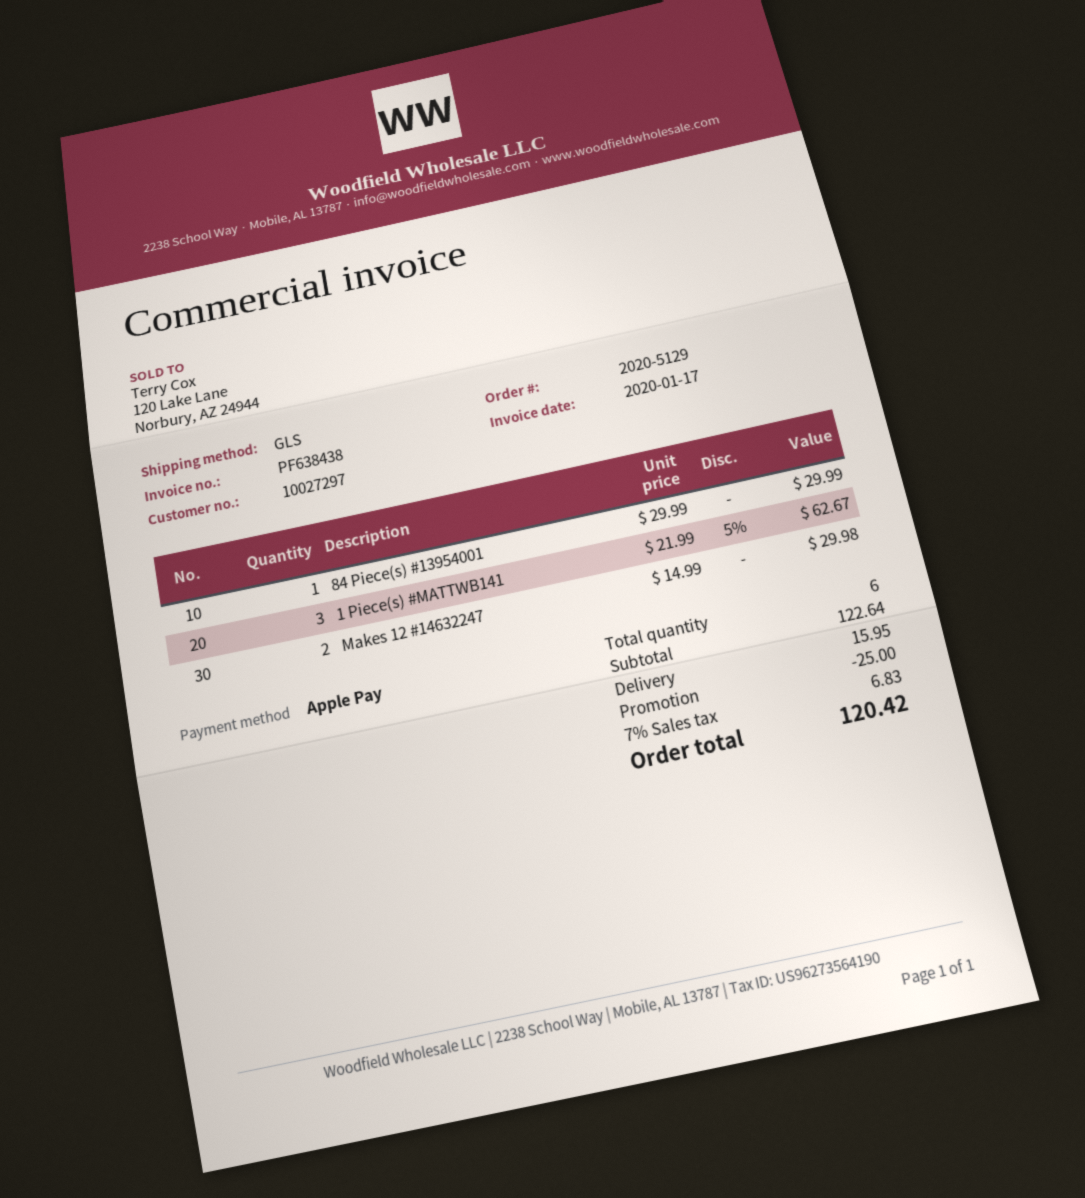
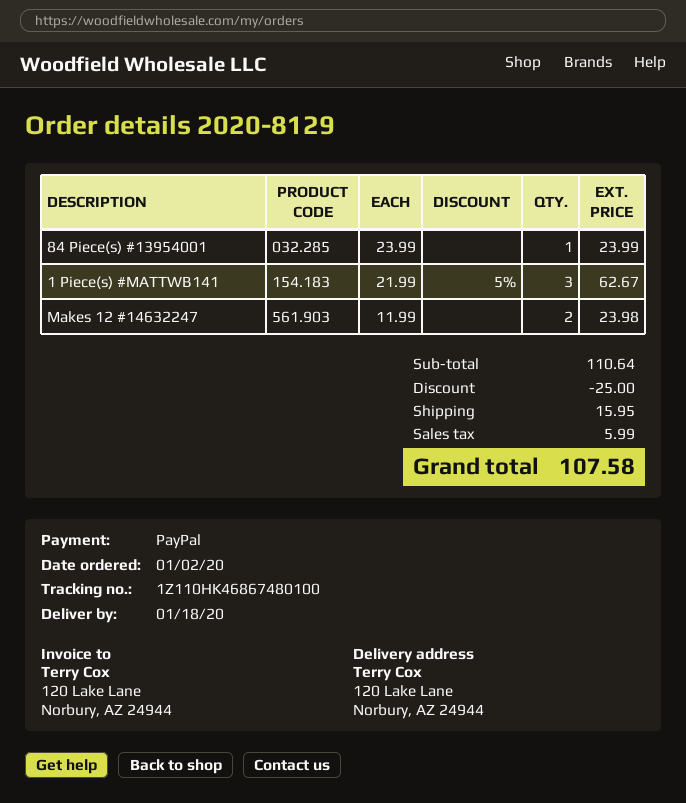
order number: 2020-5129 -> 2020-8129
payment method: Apple Pay -> PayPal
84 Piece(s) #13954001: 1 x 29.99 = 29.99 -> 1 x 23.99 = 23.99
Makes 12 #14632247: 2 x 14.99 = 29.98 -> 2 x 11.99 = 23.98
subtotal: 122.64 -> 110.64
tax: 6.83 -> 5.99
total: 120.42 -> 107.58

